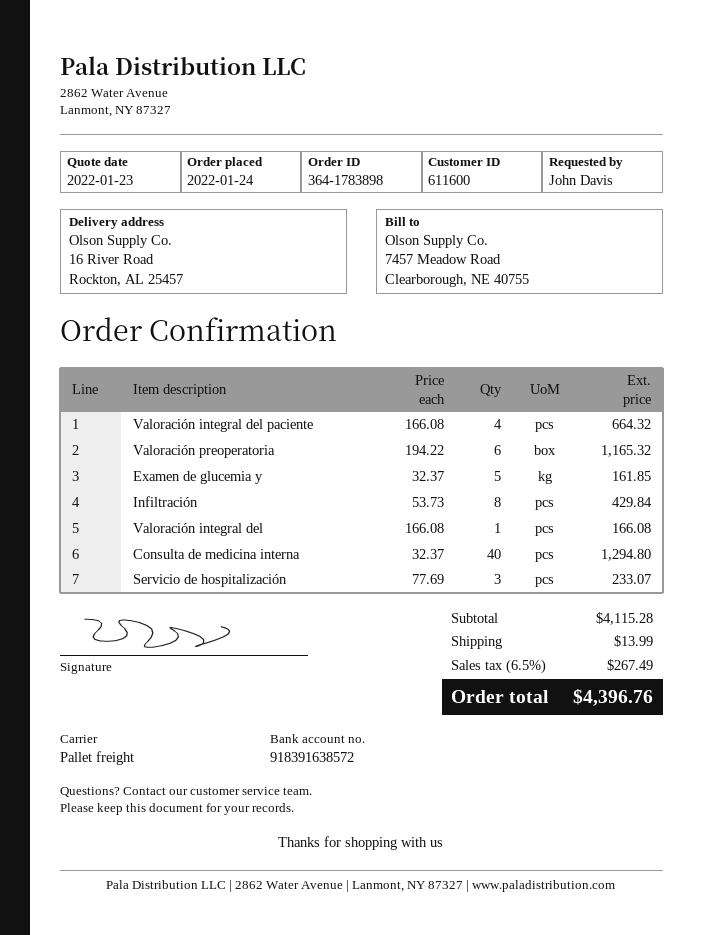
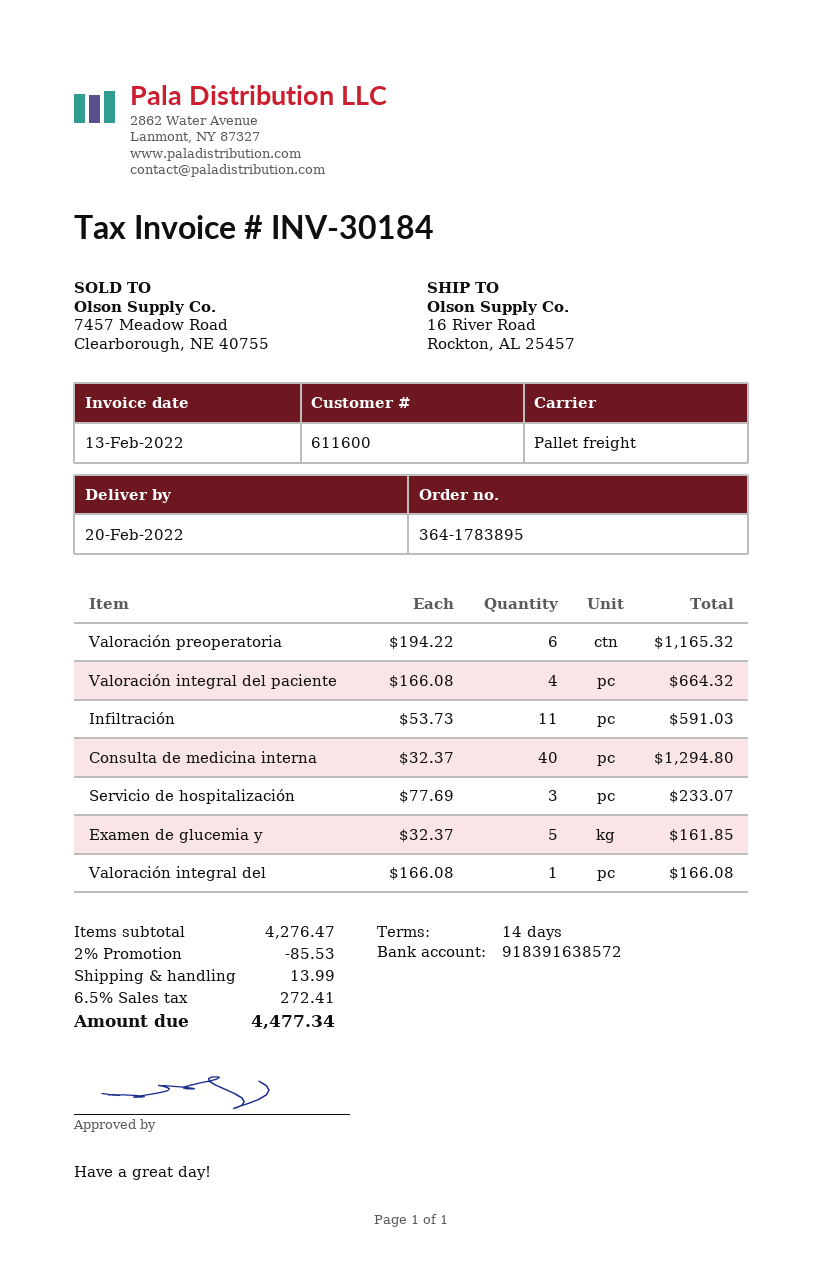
order number: 364-1783898 -> 364-1783895
Infiltración: 8 x 53.73 = 429.84 -> 11 x 53.73 = 591.03
subtotal: 4115.28 -> 4276.47
discount: none -> 2% = 85.53
tax: 6.5% = 267.49 -> 6.5% = 272.41
total: 4396.76 -> 4477.34

